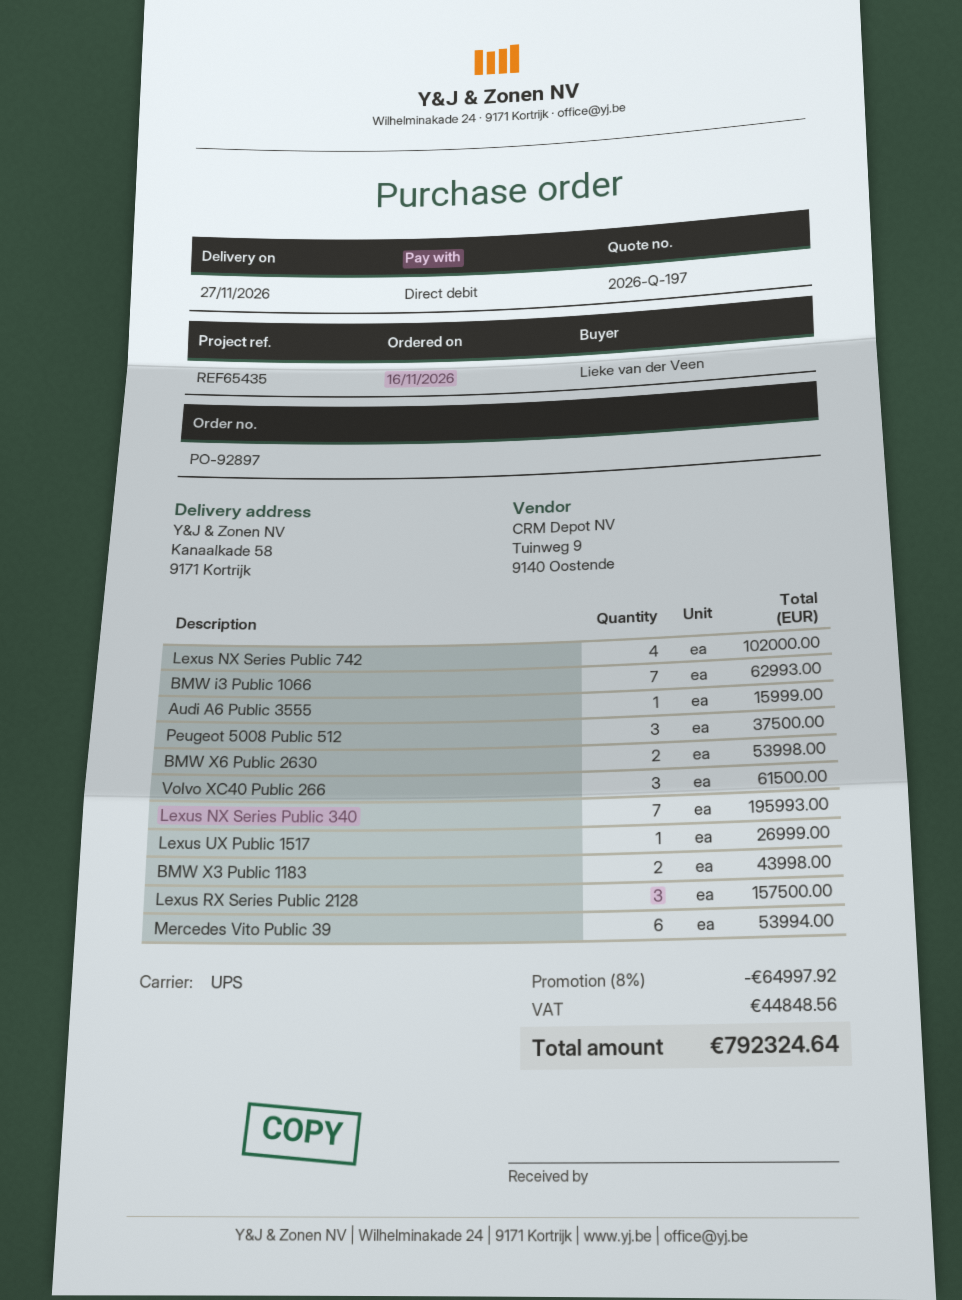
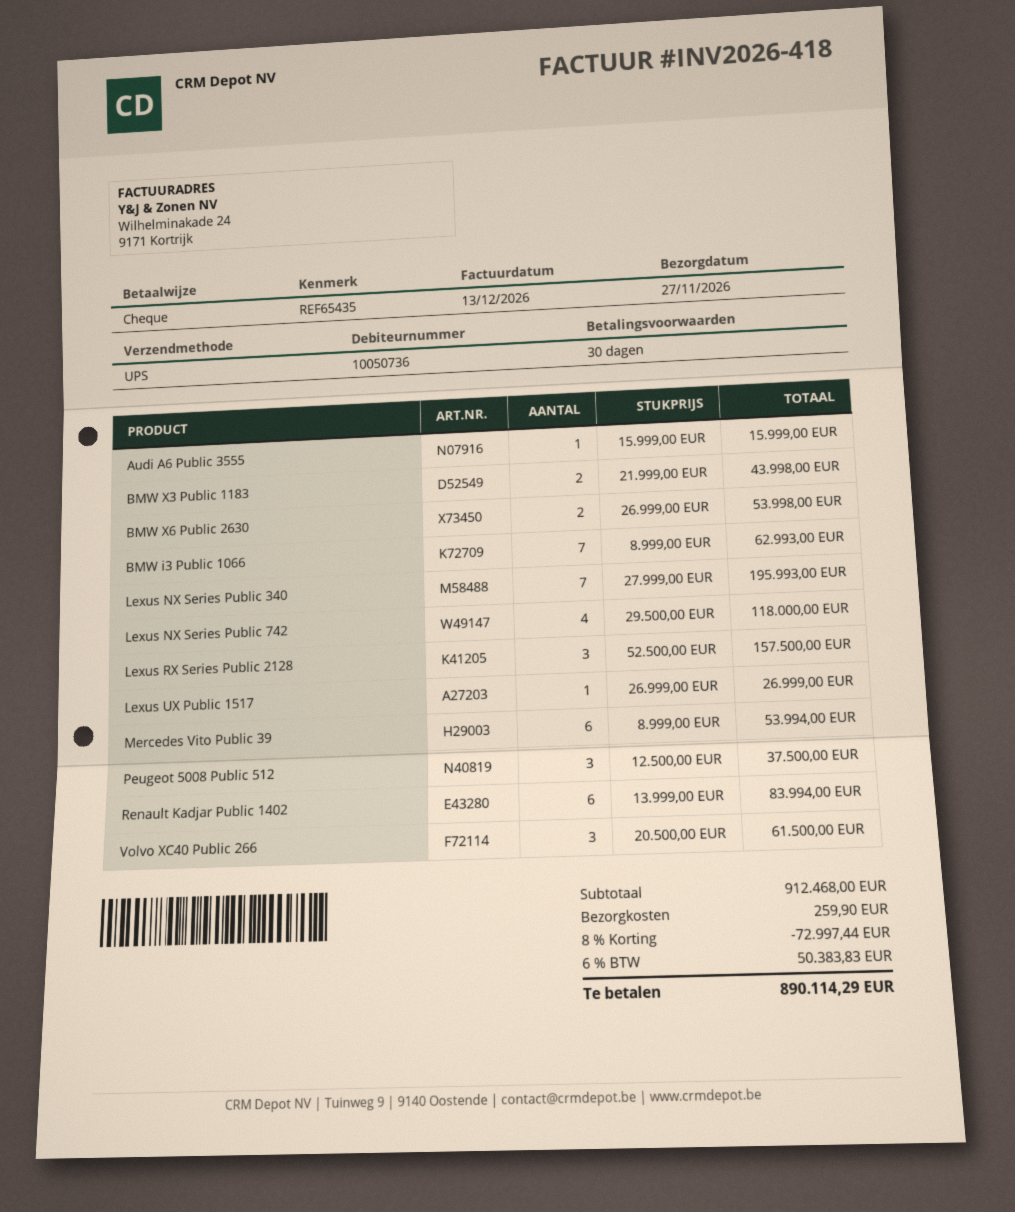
payment method: direct debit -> cheque
Lexus NX Series Public 742: 4 for 102000.00 -> 4 for 118000.00
Renault Kadjar Public 1402: none -> 6 for 83994.00
discount: 8% = 64997.92 -> 8% = 72997.44
shipping: none -> 259.90
tax: 44848.56 -> 50383.83
total: 792324.64 -> 890114.29

